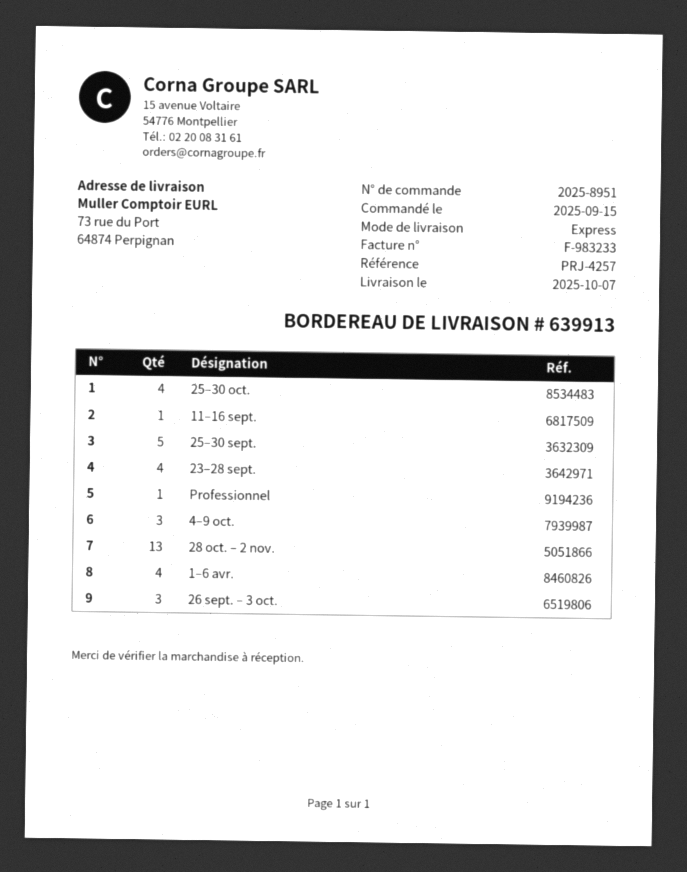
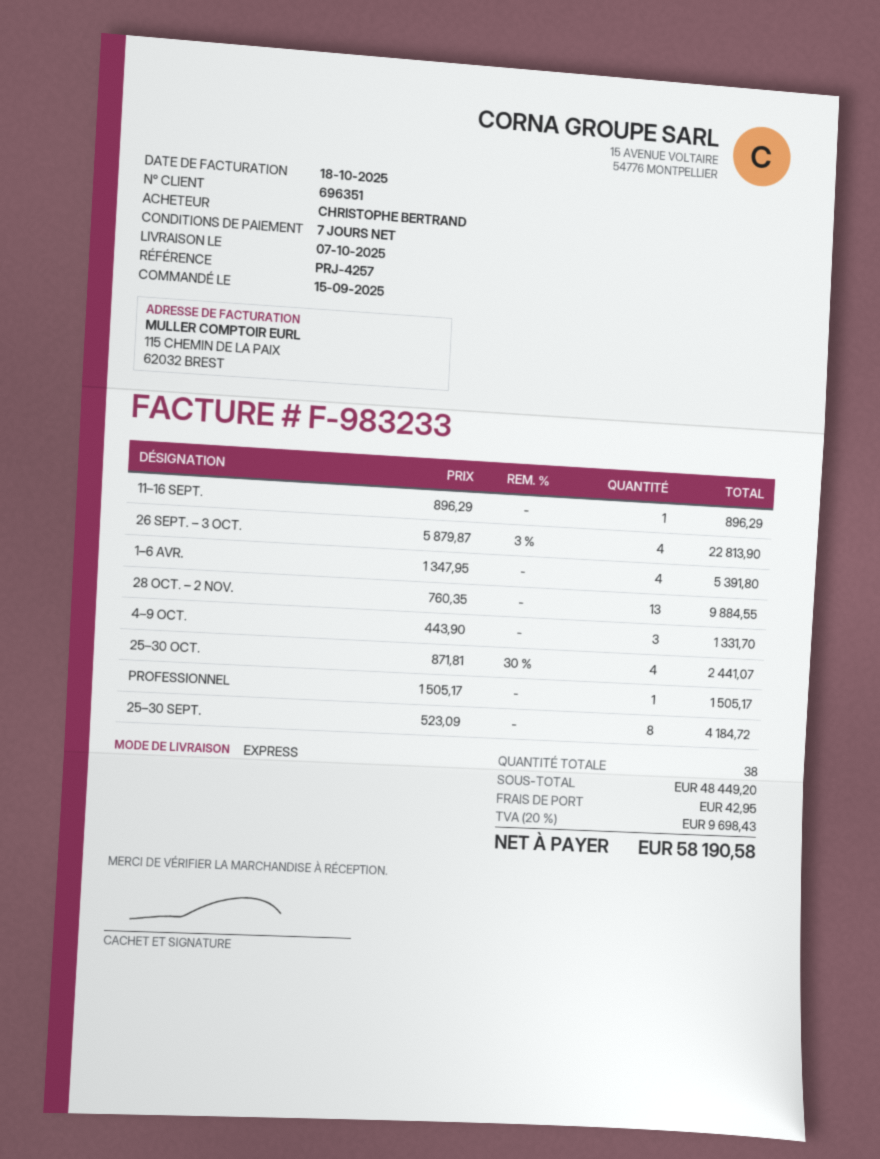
25–30 sept.: 5 -> 8
23–28 sept.: 4 -> none
26 sept. – 3 oct.: 3 -> 4

